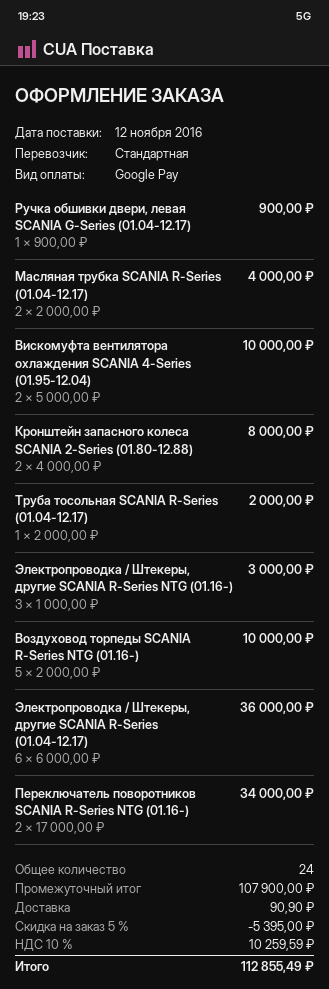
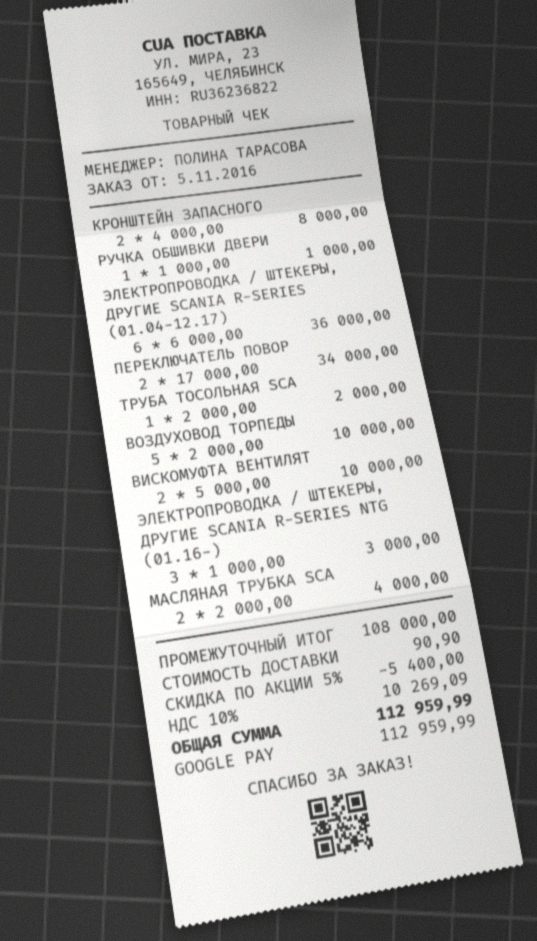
Ручка обшивки двери, левая SCANIA G-Series (01.04-12.17): 1 x 900.00 = 900.00 -> 1 x 1000.00 = 1000.00
subtotal: 107900.00 -> 108000.00
discount: 5% = 5395.00 -> 5% = 5400.00
tax: 10% = 10259.59 -> 10% = 10269.09
total: 112855.49 -> 112959.99

